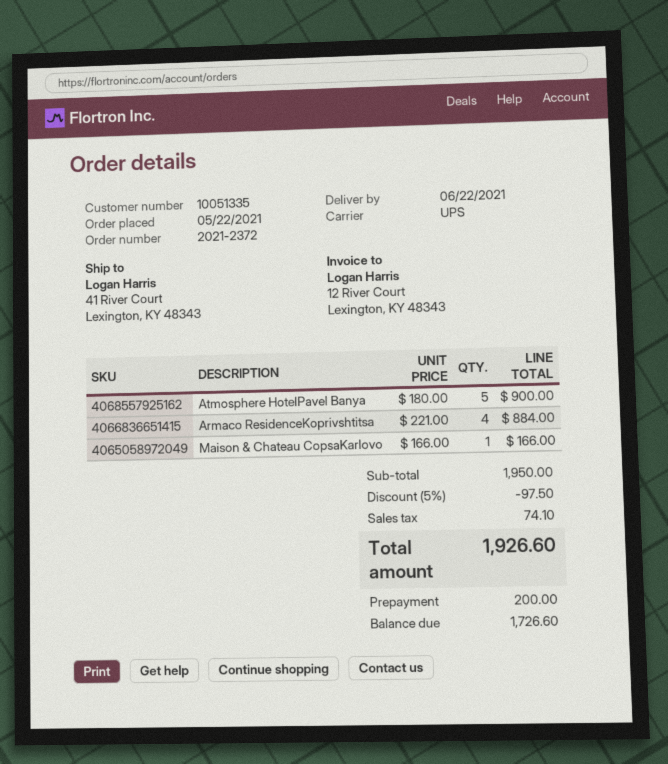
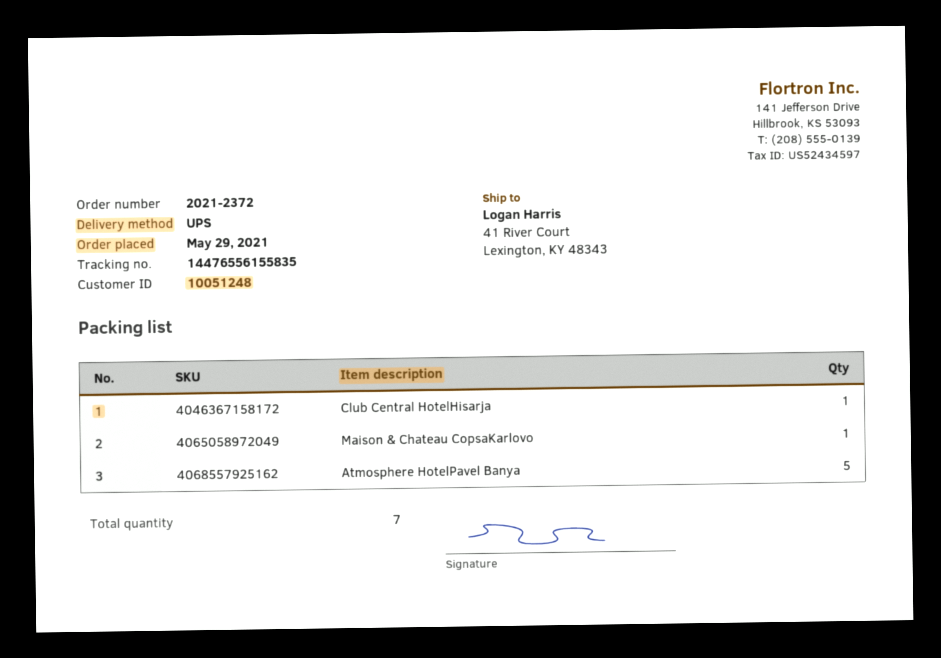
order date: 2021-05-22 -> 2021-05-29
customer number: 10051335 -> 10051248
Armaco ResidenceKoprivshtitsa: 4 -> none
Club Central HotelHisarja: none -> 1

